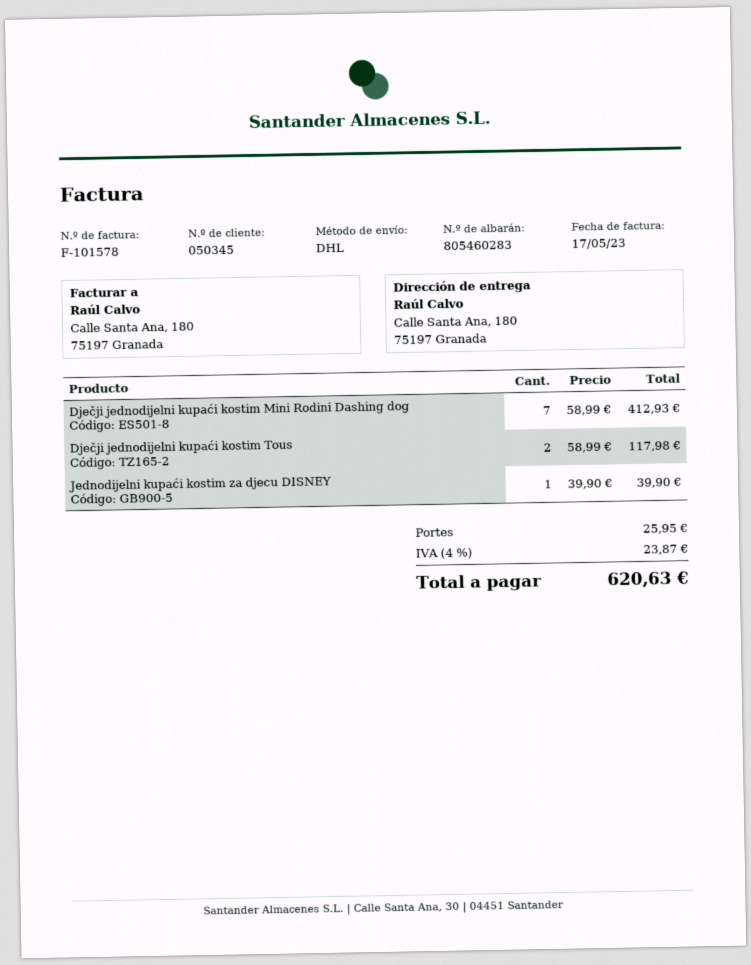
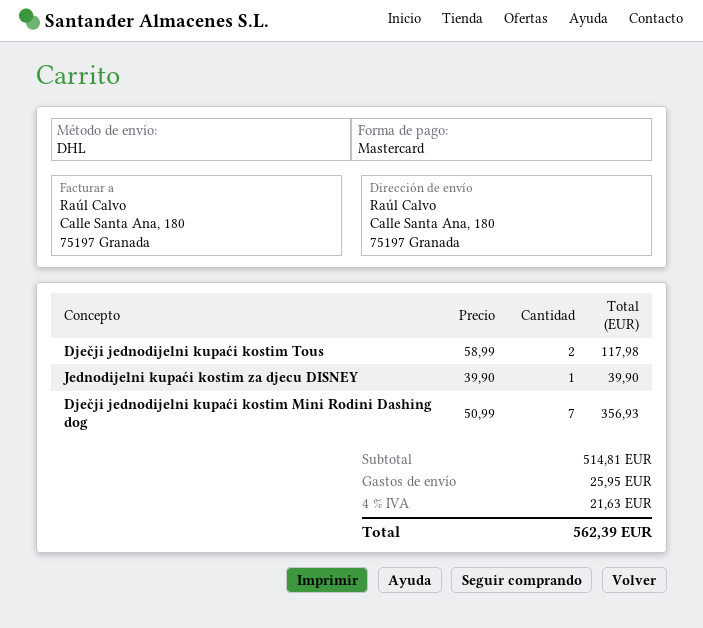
Dječji jednodijelni kupaći kostim Mini Rodini Dashing dog: 7 x 58.99 = 412.93 -> 7 x 50.99 = 356.93
tax: 4% = 23.87 -> 4% = 21.63
total: 620.63 -> 562.39

